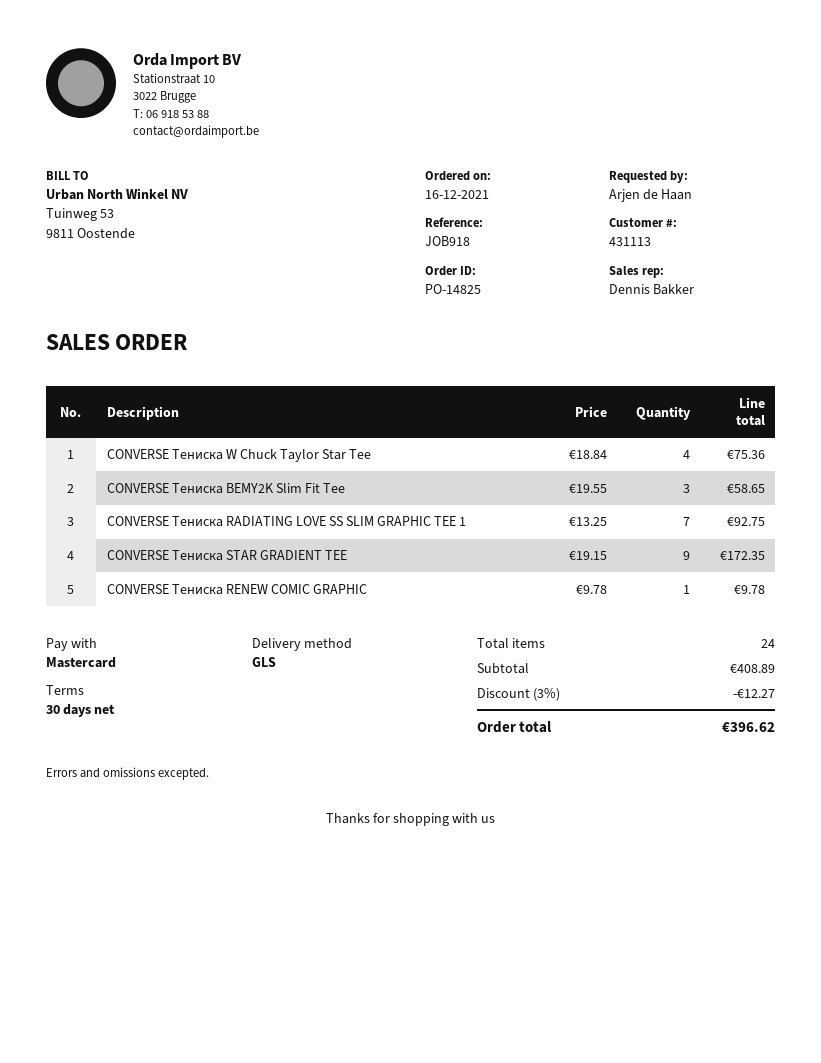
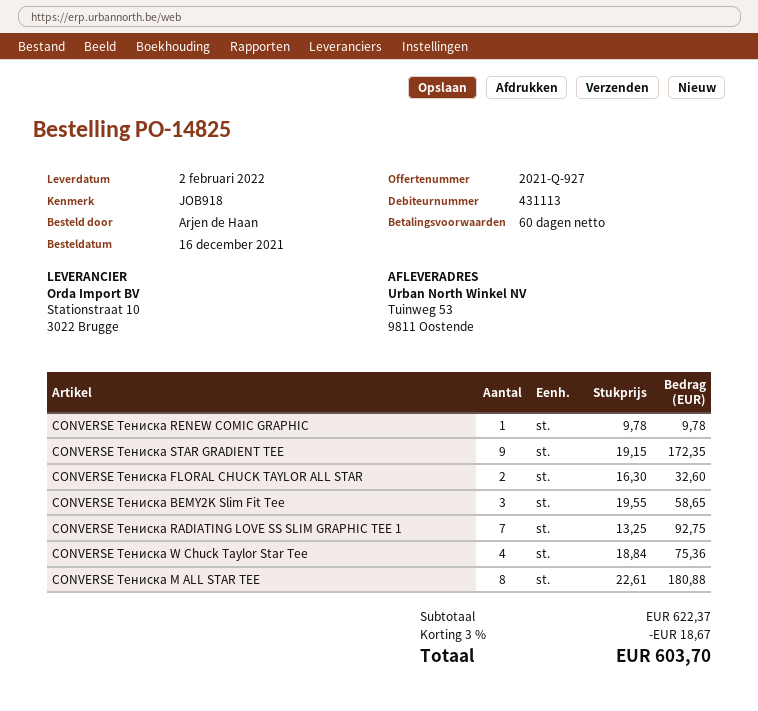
payment terms: 30 days -> 60 days
CONVERSE Тениска FLORAL CHUCK TAYLOR ALL STAR: none -> 2 x 16.30 = 32.60
CONVERSE Тениска M ALL STAR TEE: none -> 8 x 22.61 = 180.88
subtotal: 408.89 -> 622.37
discount: 3% = 12.27 -> 3% = 18.67
total: 396.62 -> 603.70

